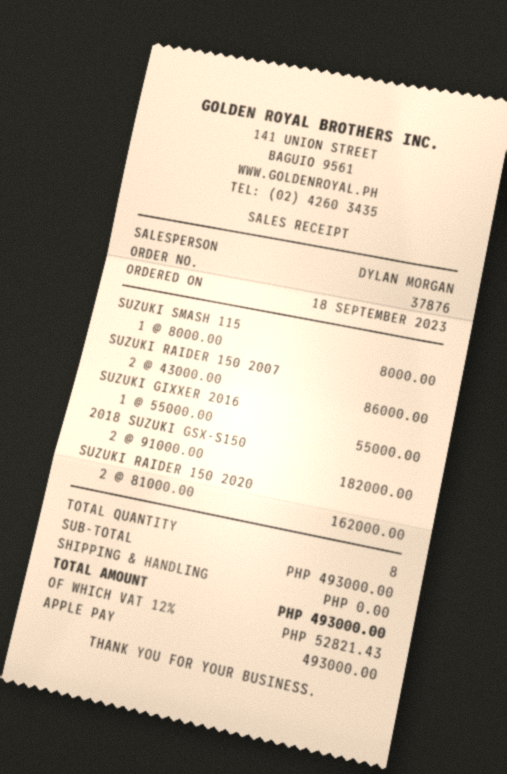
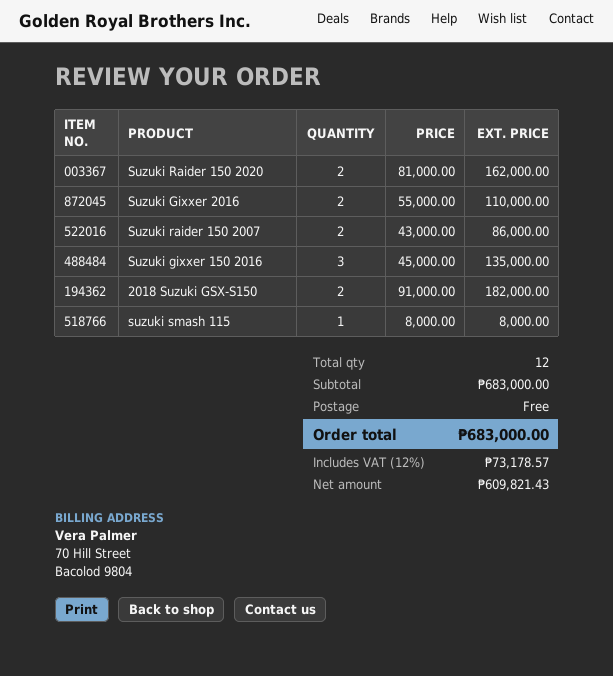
SUZUKI GIXXER 2016: 1 x 55000.00 = 55000.00 -> 2 x 55000.00 = 110000.00
Suzuki gixxer 150 2016: none -> 3 x 45000.00 = 135000.00
total quantity: 8 -> 12
subtotal: 493000.00 -> 683000.00
tax: 12% = 52821.43 -> 12% = 73178.57
total: 493000.00 -> 683000.00

